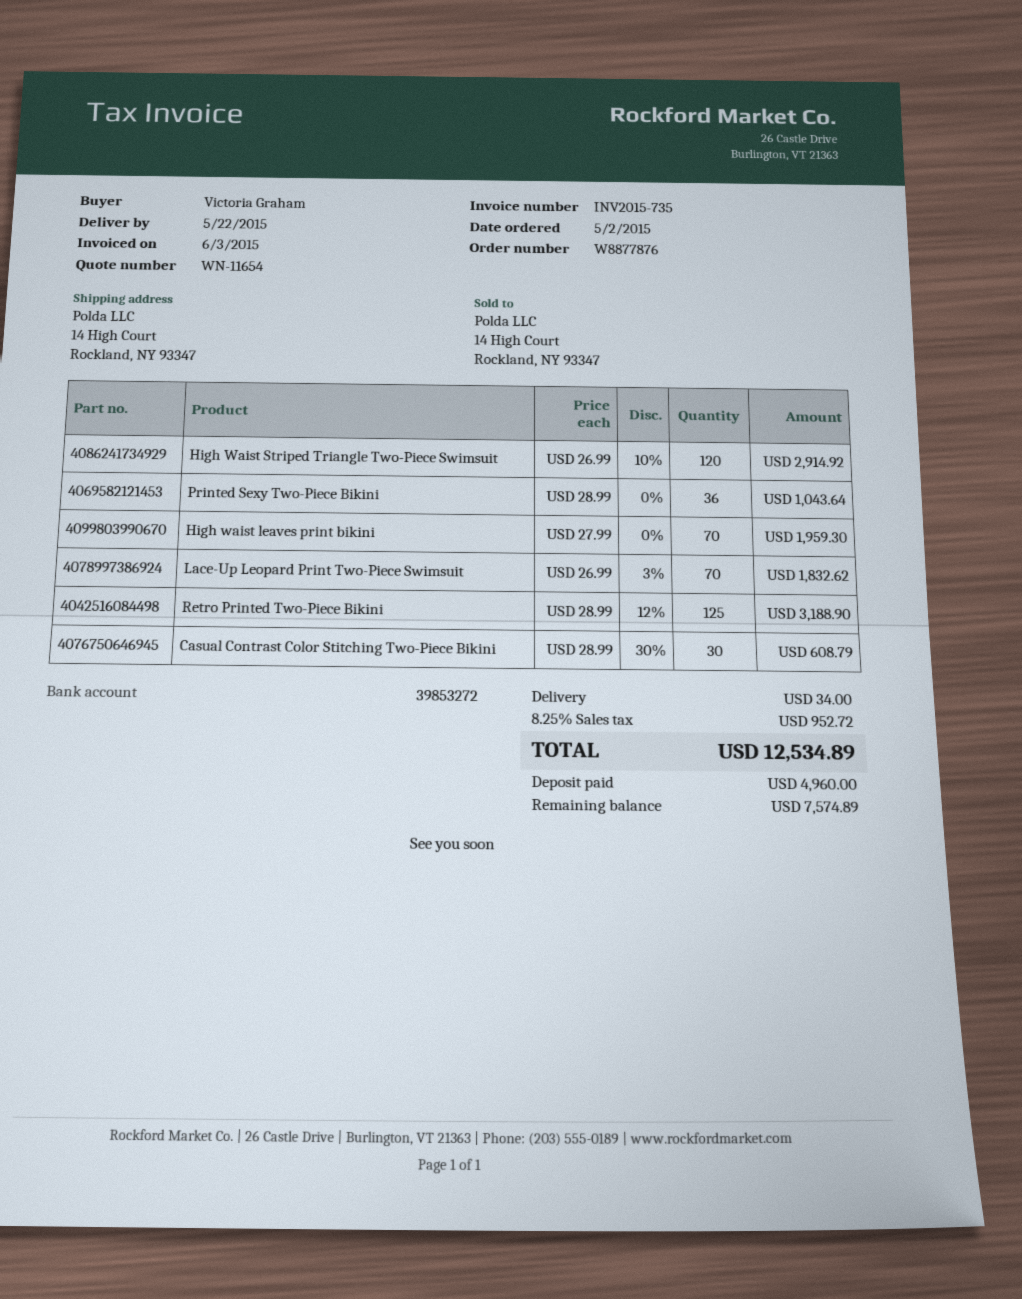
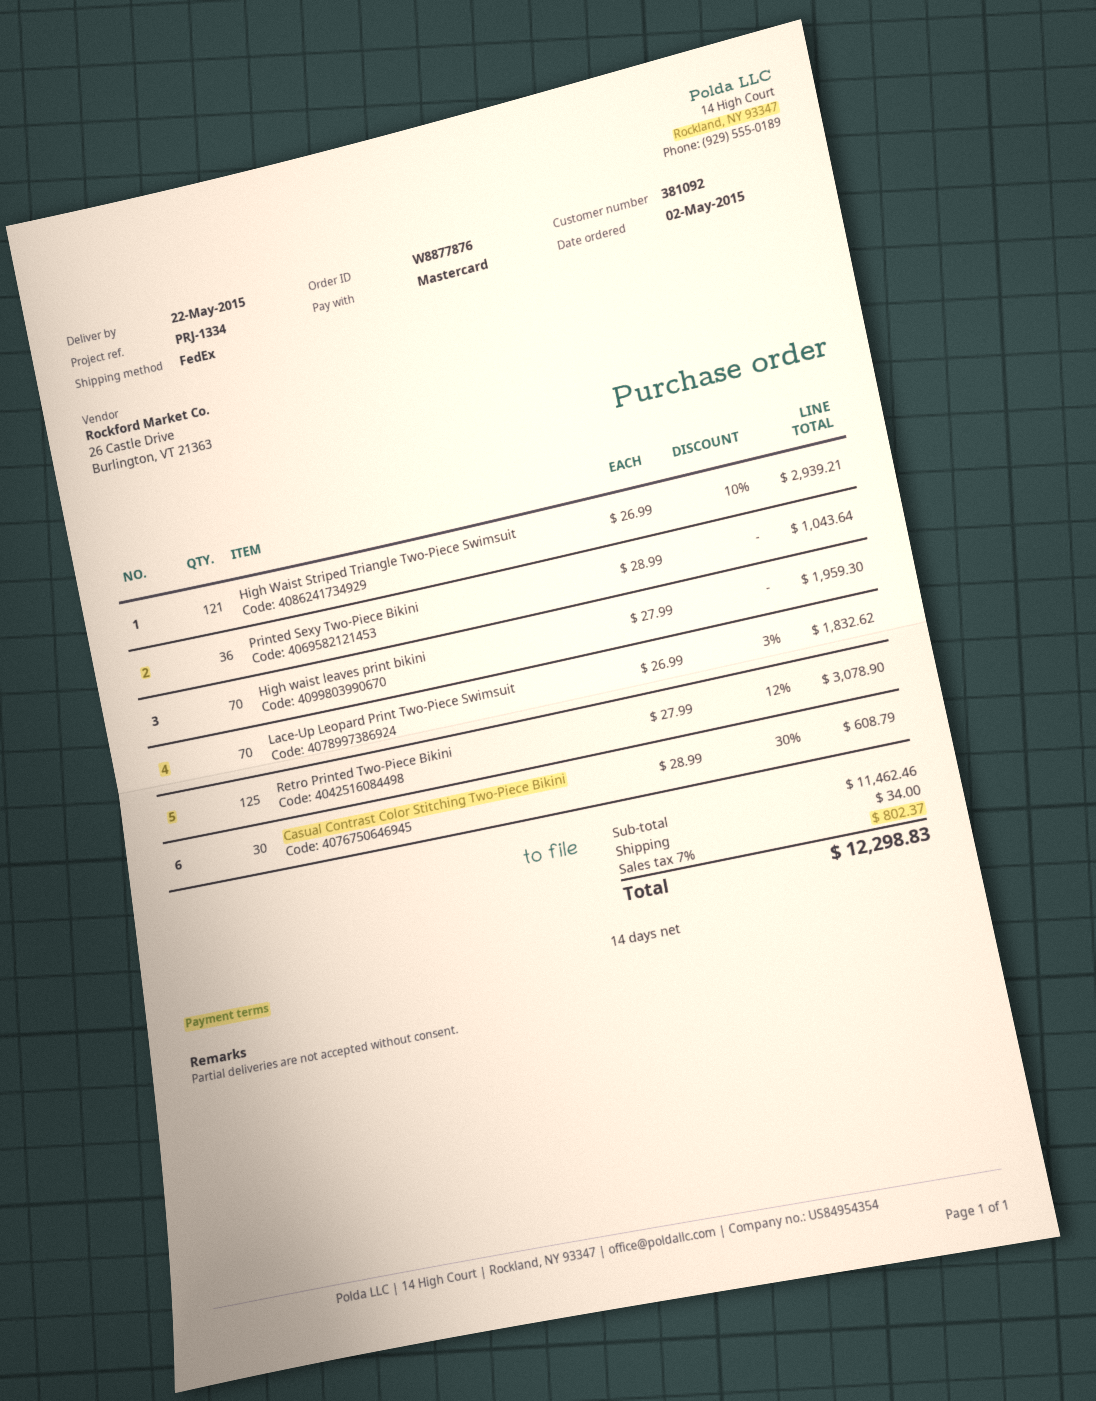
High Waist Striped Triangle Two-Piece Swimsuit: 120 x 26.99 - 10% = 2914.92 -> 121 x 26.99 - 10% = 2939.21
Retro Printed Two-Piece Bikini: 125 x 28.99 - 12% = 3188.90 -> 125 x 27.99 - 12% = 3078.90
tax: 8.25% = 952.72 -> 7% = 802.37
total: 12534.89 -> 12298.83

